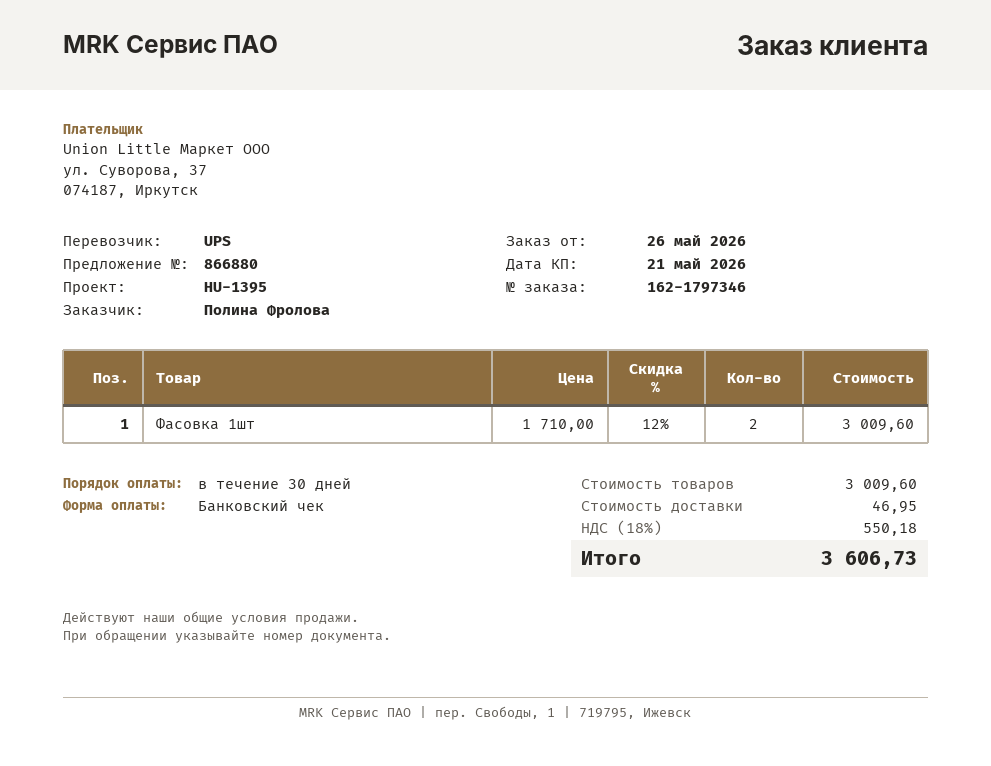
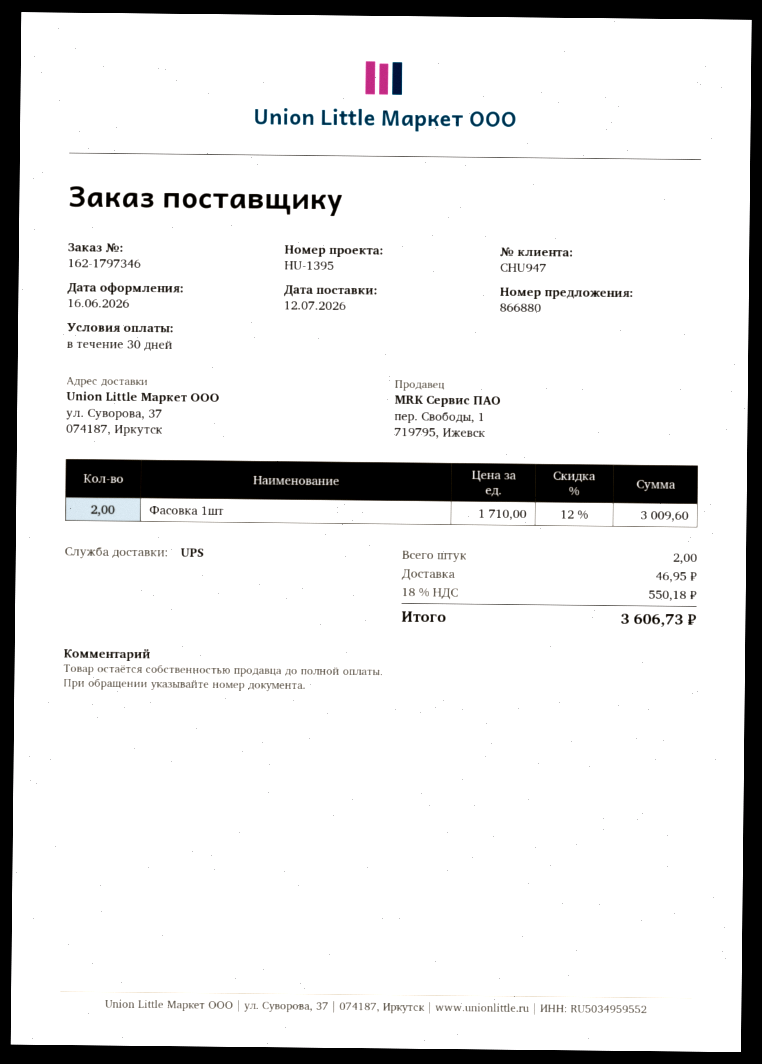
order date: 2026-05-26 -> 2026-06-16

